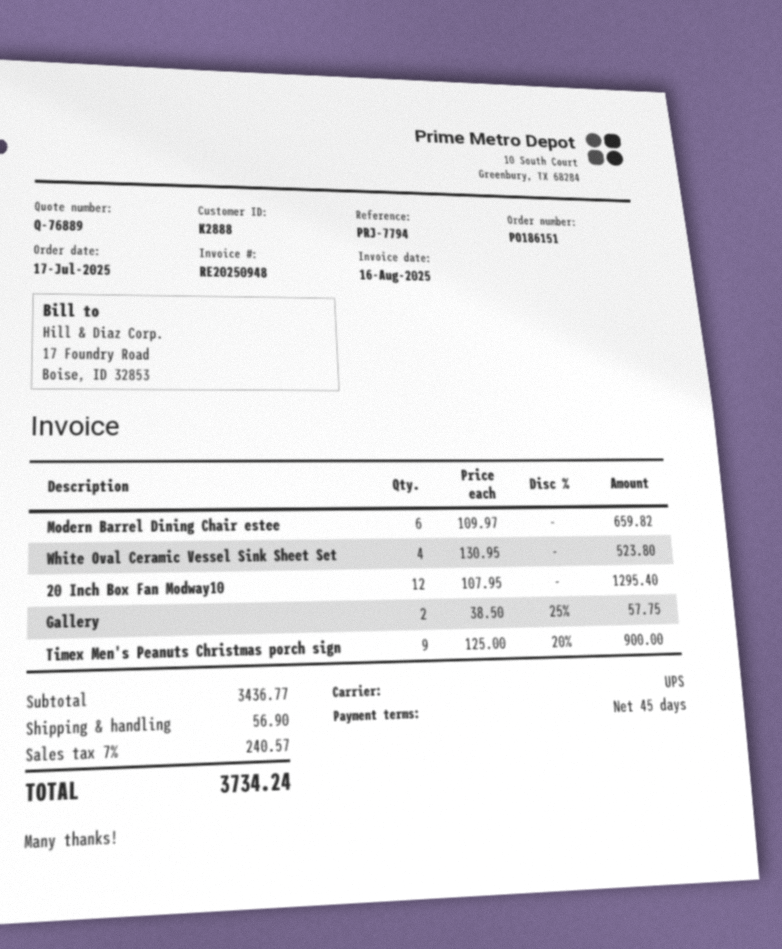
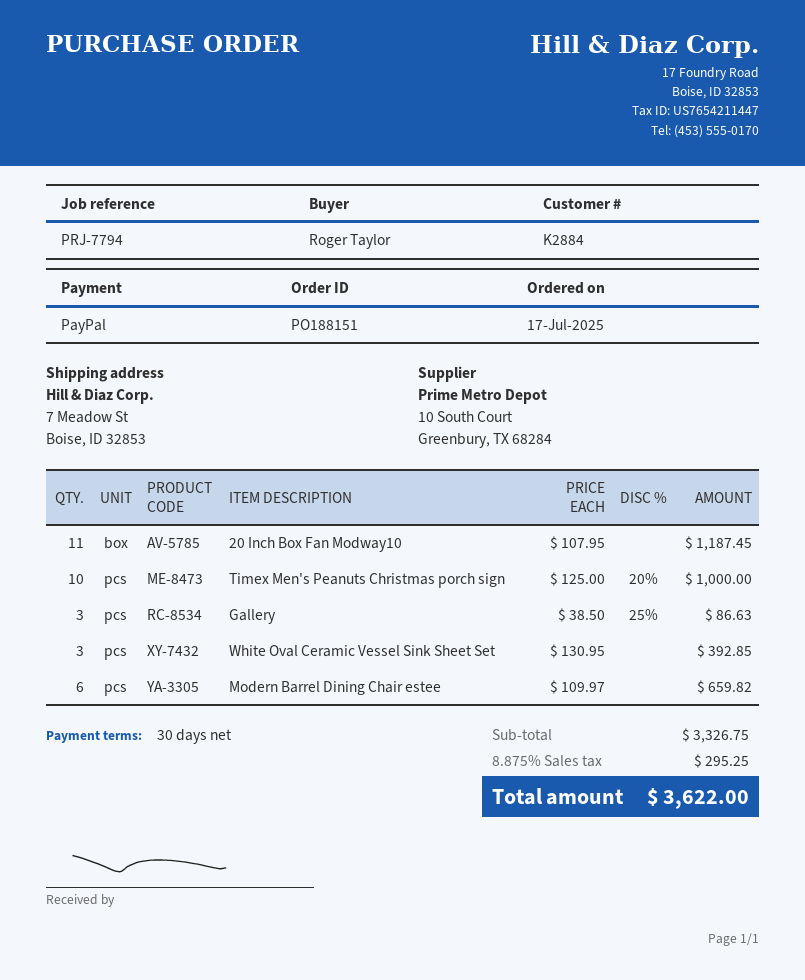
order number: PO186151 -> PO188151
payment terms: 45 days -> 30 days
customer number: K2888 -> K2884
White Oval Ceramic Vessel Sink Sheet Set: 4 x 130.95 = 523.80 -> 3 x 130.95 = 392.85
20 Inch Box Fan Modway10: 12 x 107.95 = 1295.40 -> 11 x 107.95 = 1187.45
Gallery: 2 x 38.50 - 25% = 57.75 -> 3 x 38.50 - 25% = 86.63
Timex Men's Peanuts Christmas porch sign: 9 x 125.00 - 20% = 900.00 -> 10 x 125.00 - 20% = 1000.00
subtotal: 3436.77 -> 3326.75
shipping: 56.90 -> none
tax: 7% = 240.57 -> 8.875% = 295.25
total: 3734.24 -> 3622.00

